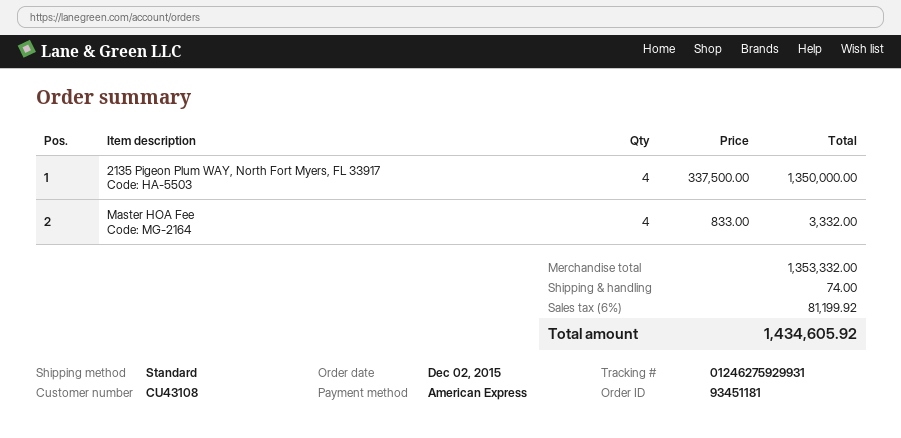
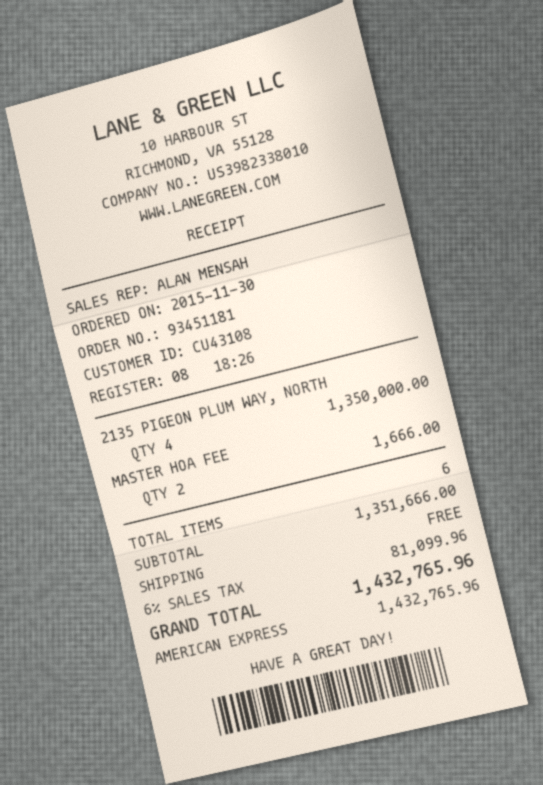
order date: 2015-12-02 -> 2015-11-30
Master HOA Fee: 4 for 3332.00 -> 2 for 1666.00
subtotal: 1353332.00 -> 1351666.00
shipping: 74.00 -> 0.00
tax: 6% = 81199.92 -> 6% = 81099.96
total: 1434605.92 -> 1432765.96

